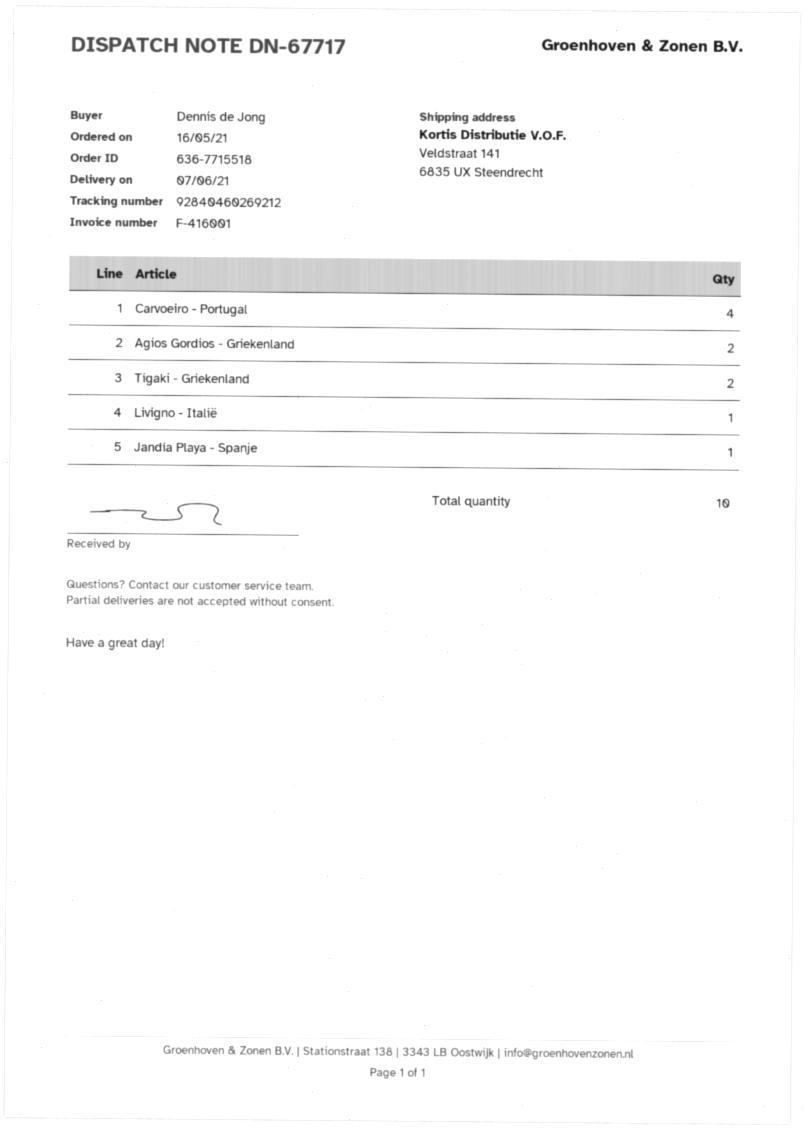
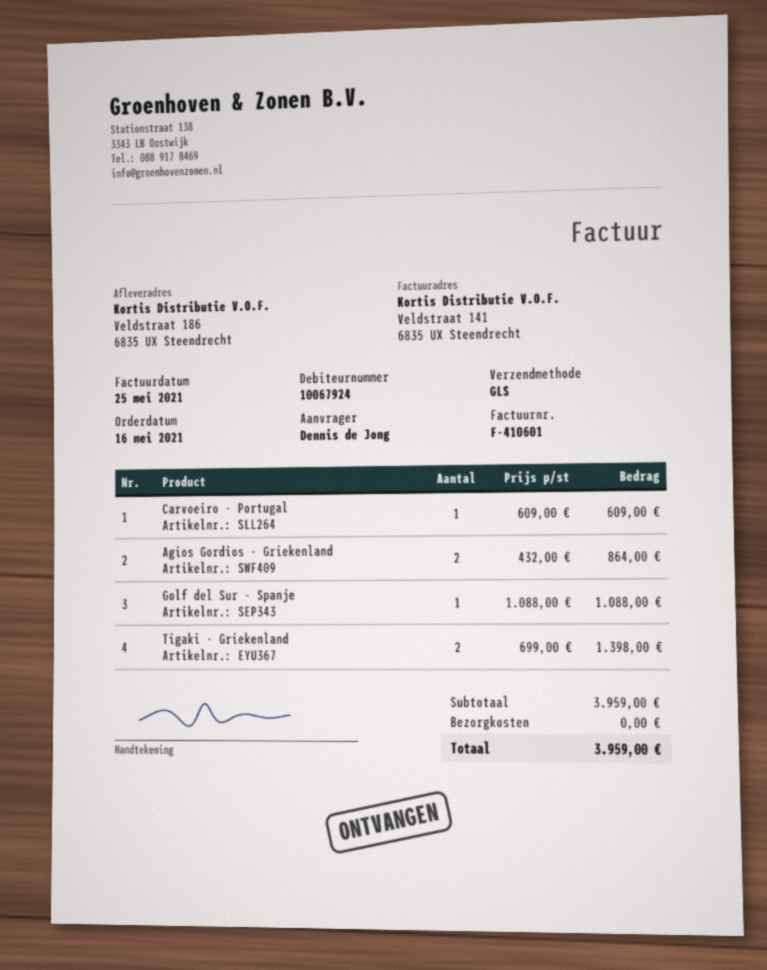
invoice number: F-416001 -> F-410601
ship to: Veldstraat 141, 6835 UX Steendrecht -> Veldstraat 186, 6835 UX Steendrecht
Carvoeiro - Portugal: 4 -> 1
Livigno - Italië: 1 -> none
Jandía Playa - Spanje: 1 -> none
Golf del Sur - Spanje: none -> 1

